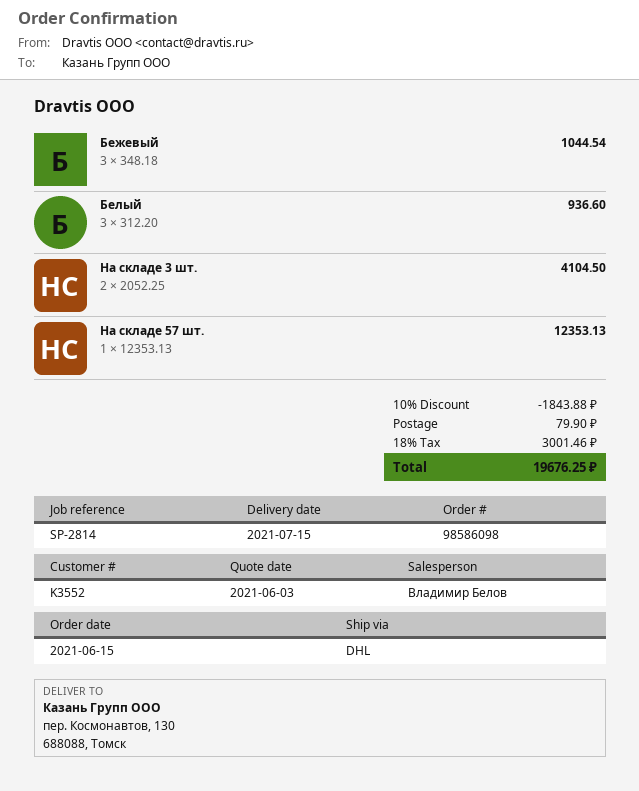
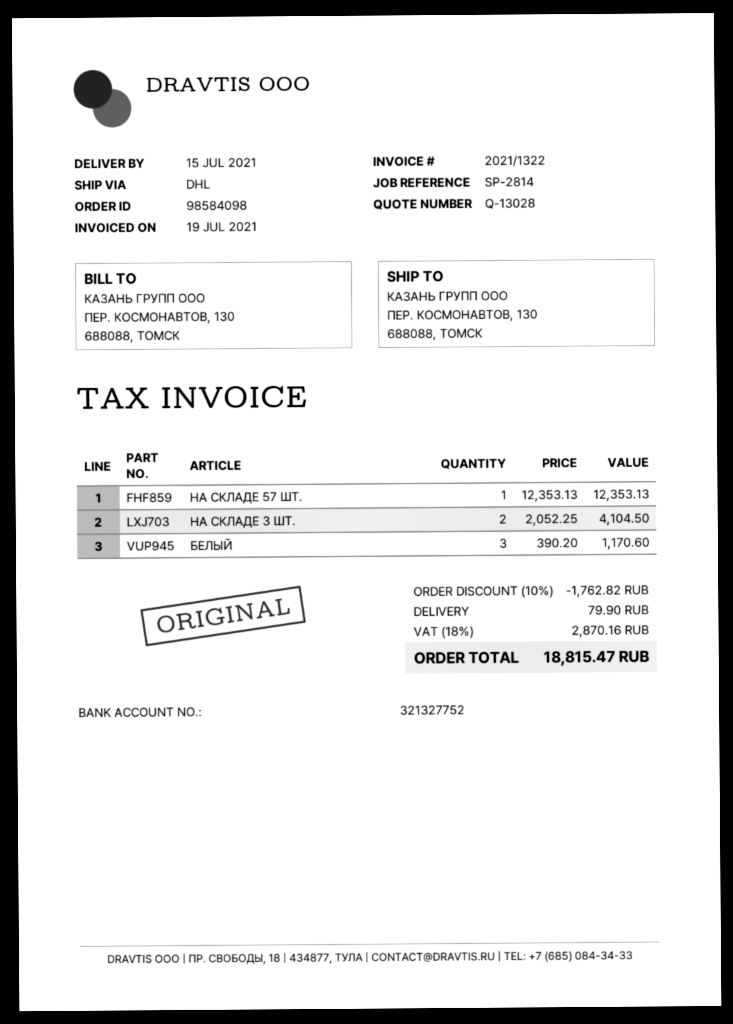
order number: 98586098 -> 98584098
Бежевый: 3 x 348.18 = 1044.54 -> none
Белый: 3 x 312.20 = 936.60 -> 3 x 390.20 = 1170.60
discount: 10% = 1843.88 -> 10% = 1762.82
tax: 18% = 3001.46 -> 18% = 2870.16
total: 19676.25 -> 18815.47

